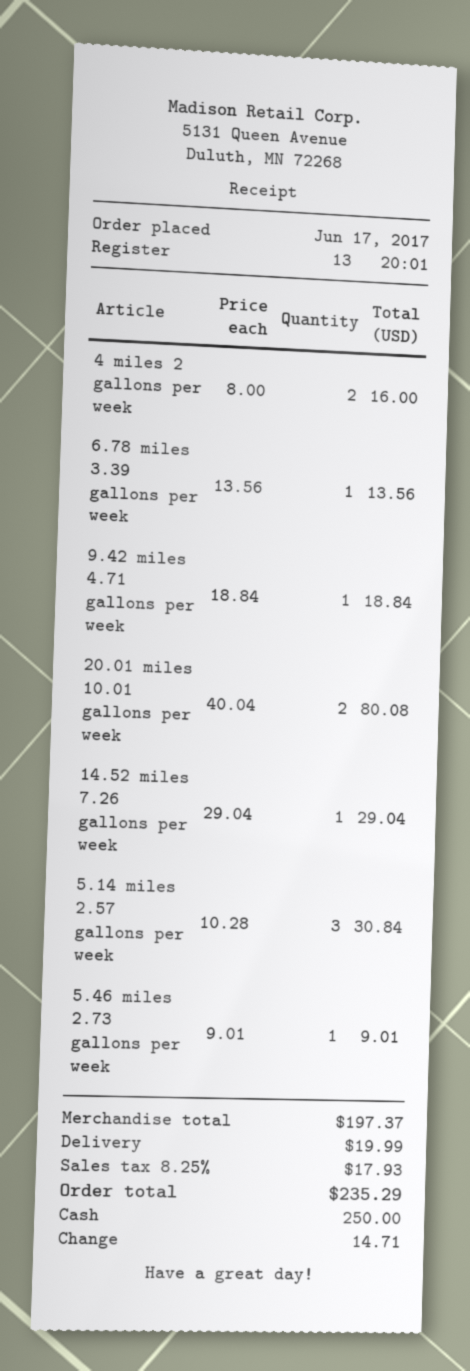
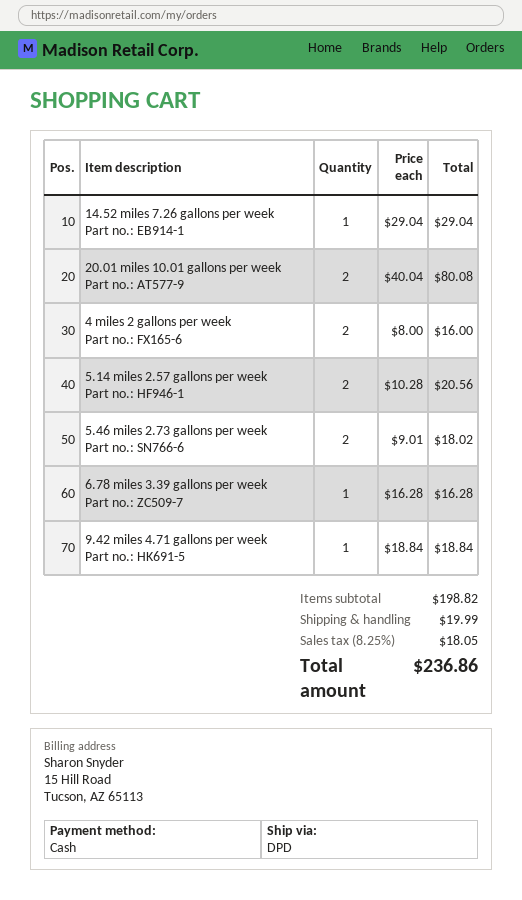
6.78 miles 3.39 gallons per week: 1 x 13.56 = 13.56 -> 1 x 16.28 = 16.28
5.14 miles 2.57 gallons per week: 3 x 10.28 = 30.84 -> 2 x 10.28 = 20.56
5.46 miles 2.73 gallons per week: 1 x 9.01 = 9.01 -> 2 x 9.01 = 18.02
subtotal: 197.37 -> 198.82
tax: 8.25% = 17.93 -> 8.25% = 18.05
total: 235.29 -> 236.86

